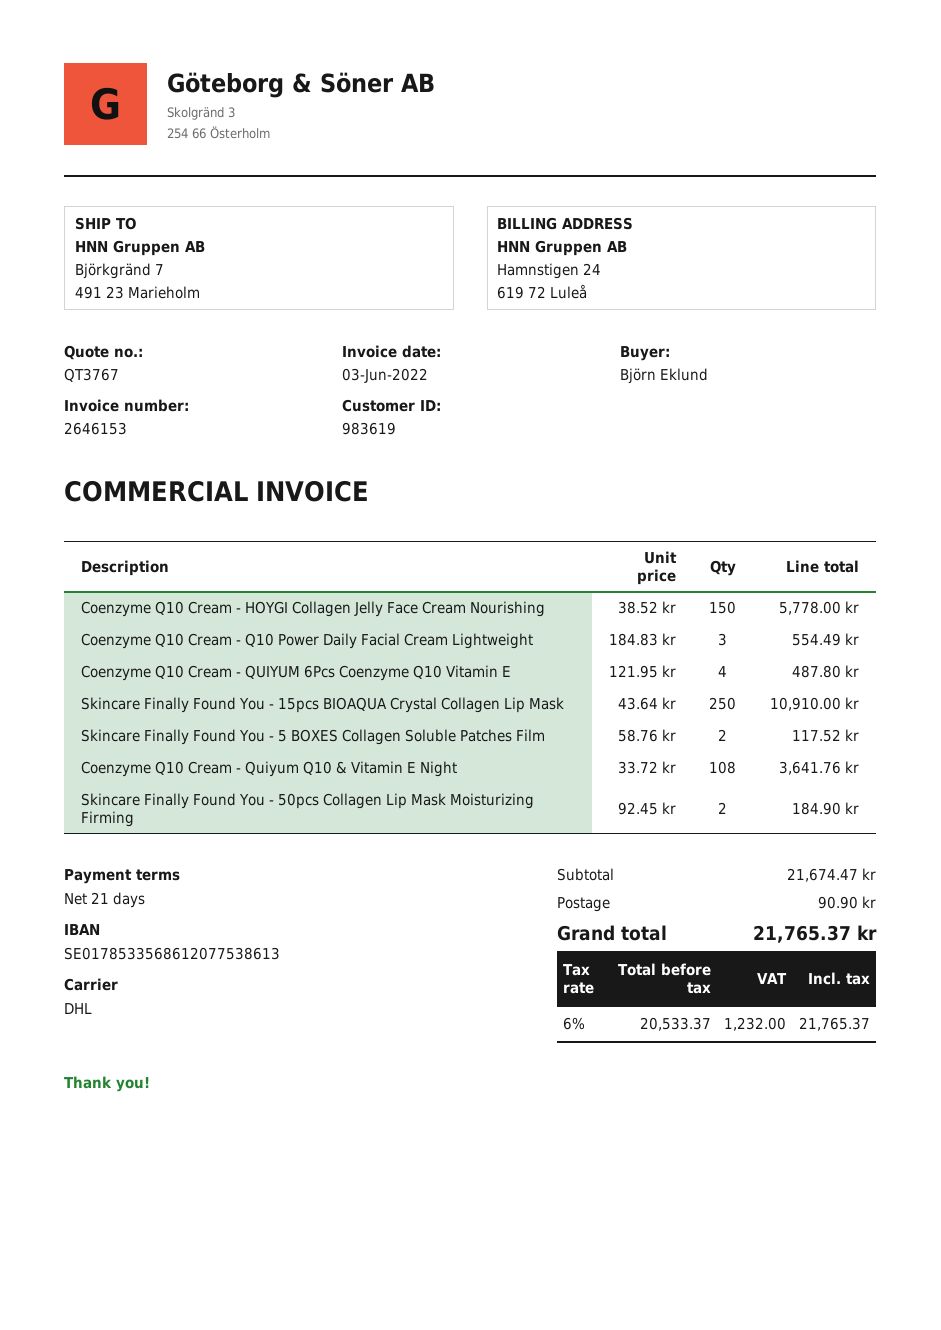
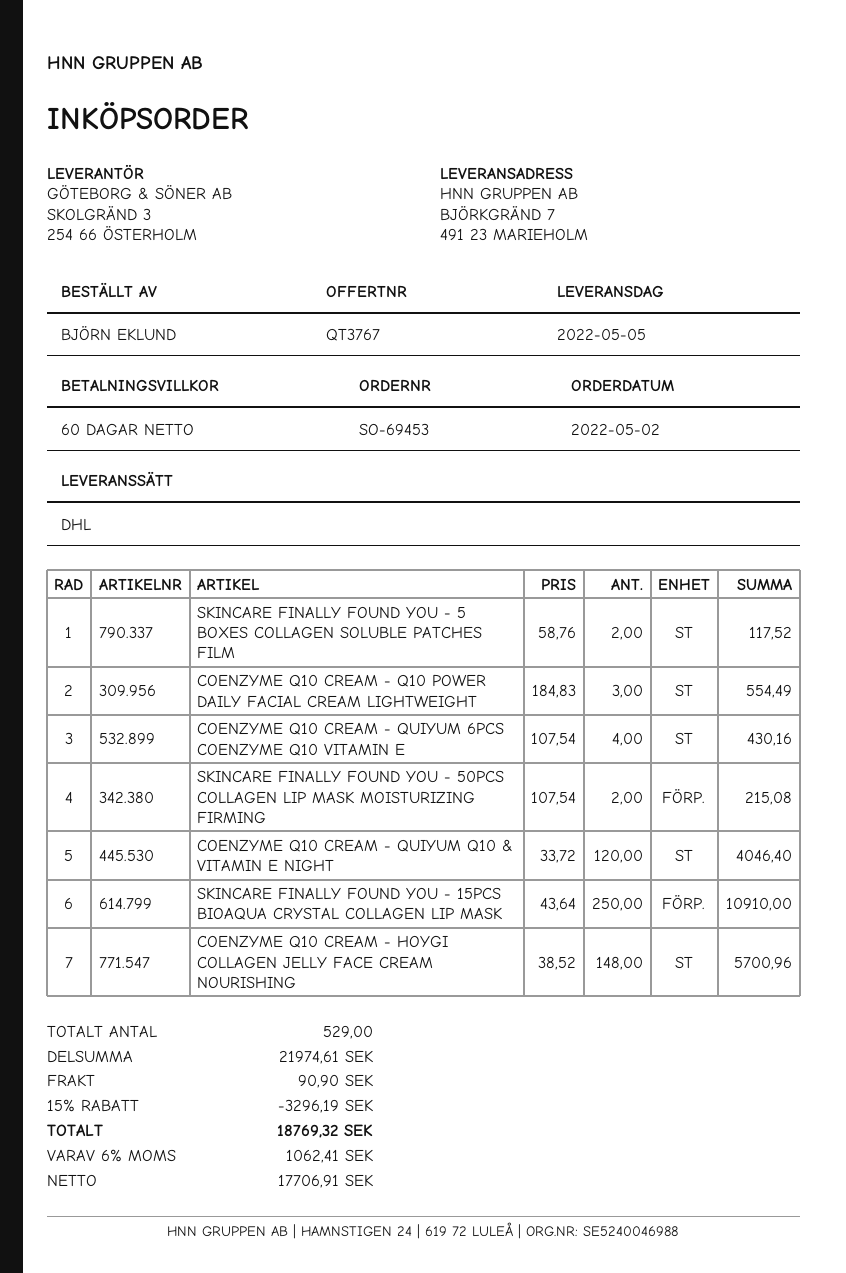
payment terms: 21 days -> 60 days
Coenzyme Q10 Cream - HOYGI Collagen Jelly Face Cream Nourishing: 150 x 38.52 = 5778.00 -> 148 x 38.52 = 5700.96
Coenzyme Q10 Cream - QUIYUM 6Pcs Coenzyme Q10 Vitamin E: 4 x 121.95 = 487.80 -> 4 x 107.54 = 430.16
Coenzyme Q10 Cream - Quiyum Q10 & Vitamin E Night: 108 x 33.72 = 3641.76 -> 120 x 33.72 = 4046.40
Skincare Finally Found You - 50pcs Collagen Lip Mask Moisturizing Firming: 2 x 92.45 = 184.90 -> 2 x 107.54 = 215.08
subtotal: 21674.47 -> 21974.61
discount: none -> 15% = 3296.19
net: 20533.37 -> 17706.91
tax: 6% = 1232.00 -> 6% = 1062.41
total: 21765.37 -> 18769.32

